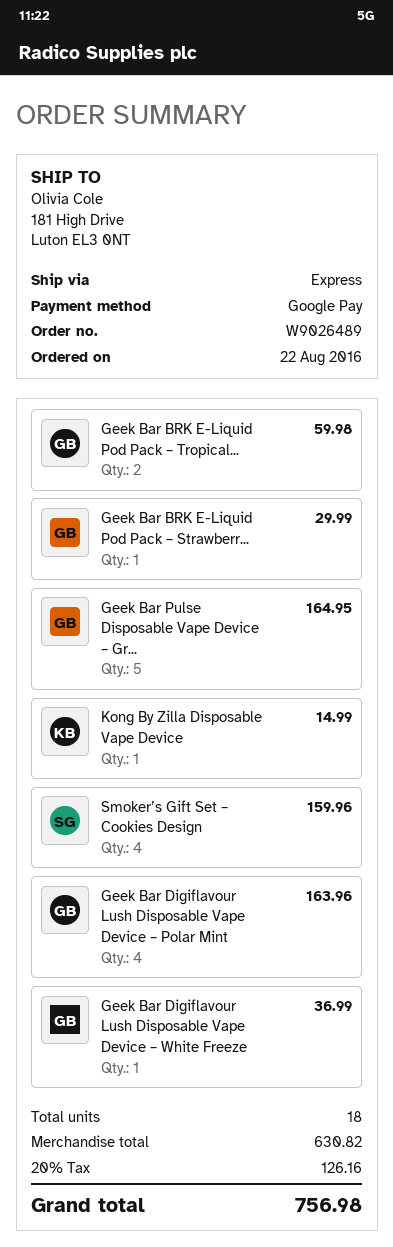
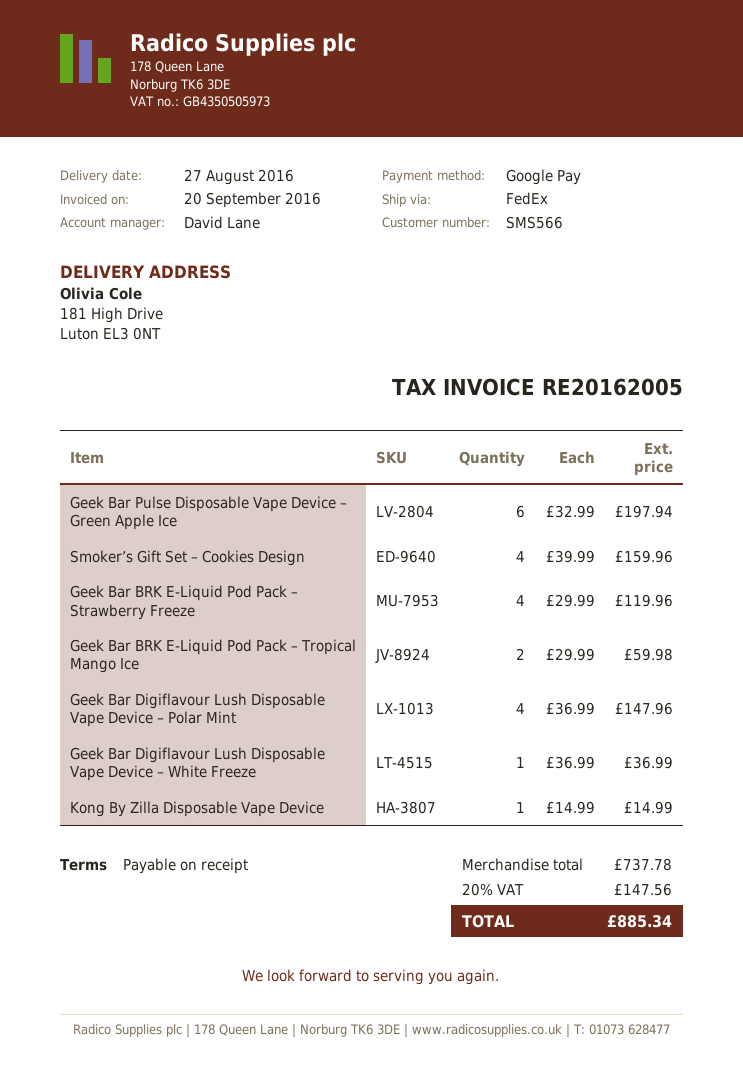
shipping method: express -> FedEx
Geek Bar BRK E-Liquid Pod Pack – Strawberr...: 1 for 29.99 -> 4 for 119.96
Geek Bar Pulse Disposable Vape Device – Gr...: 5 for 164.95 -> 6 for 197.94
Geek Bar Digiflavour Lush Disposable Vape Device – Polar Mint: 4 for 163.96 -> 4 for 147.96
subtotal: 630.82 -> 737.78
tax: 20% = 126.16 -> 20% = 147.56
total: 756.98 -> 885.34

